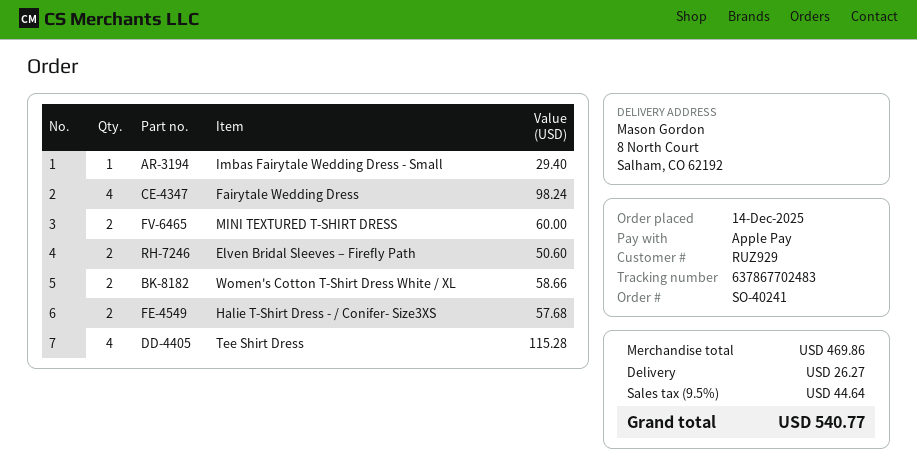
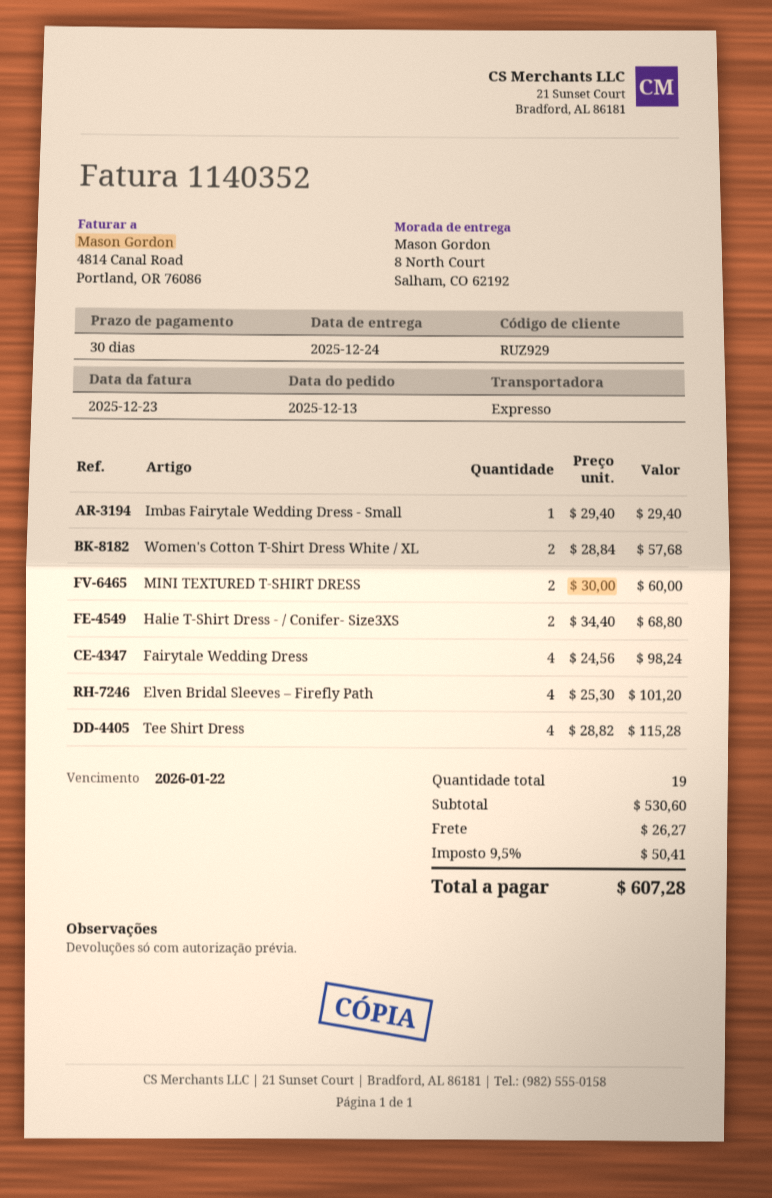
order date: 2025-12-14 -> 2025-12-13
Elven Bridal Sleeves – Firefly Path: 2 for 50.60 -> 4 for 101.20
Women's Cotton T-Shirt Dress White / XL: 2 for 58.66 -> 2 for 57.68
Halie T-Shirt Dress - / Conifer- Size3XS: 2 for 57.68 -> 2 for 68.80
subtotal: 469.86 -> 530.60
tax: 9.5% = 44.64 -> 9.5% = 50.41
total: 540.77 -> 607.28

